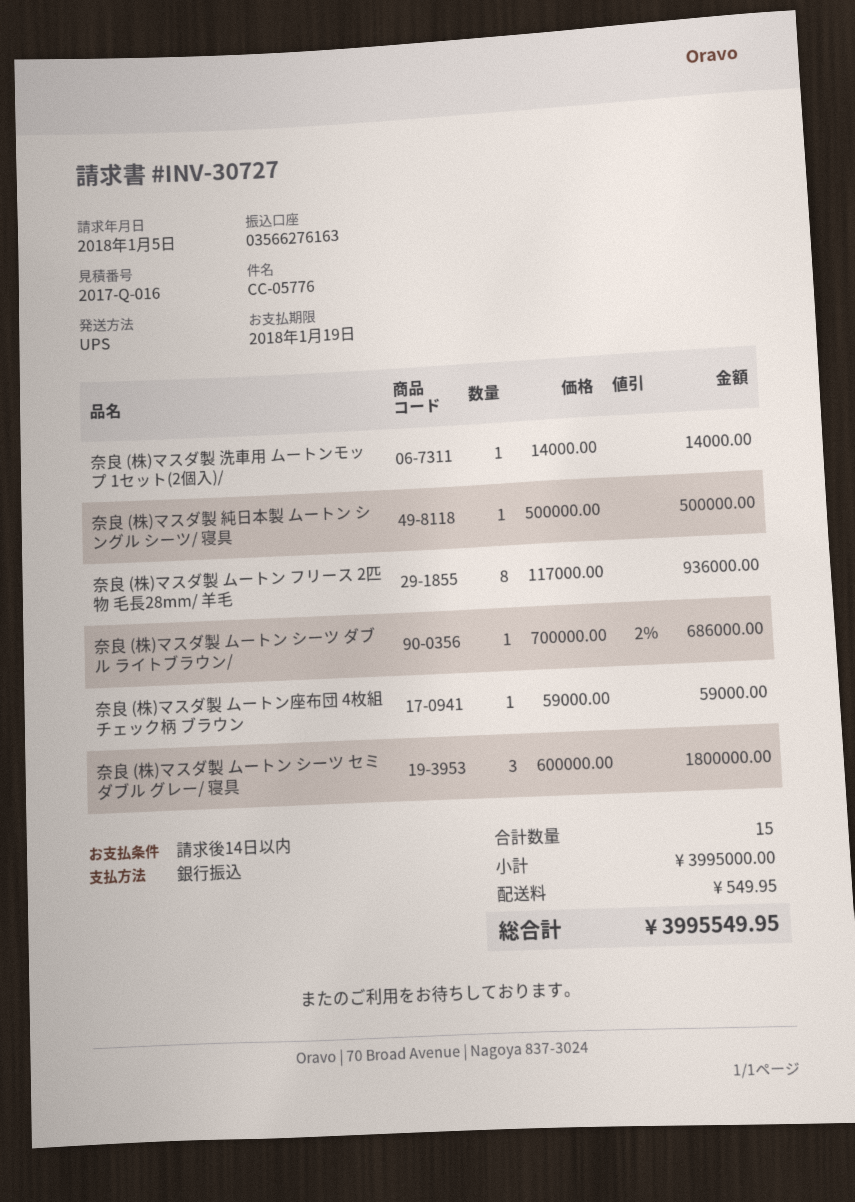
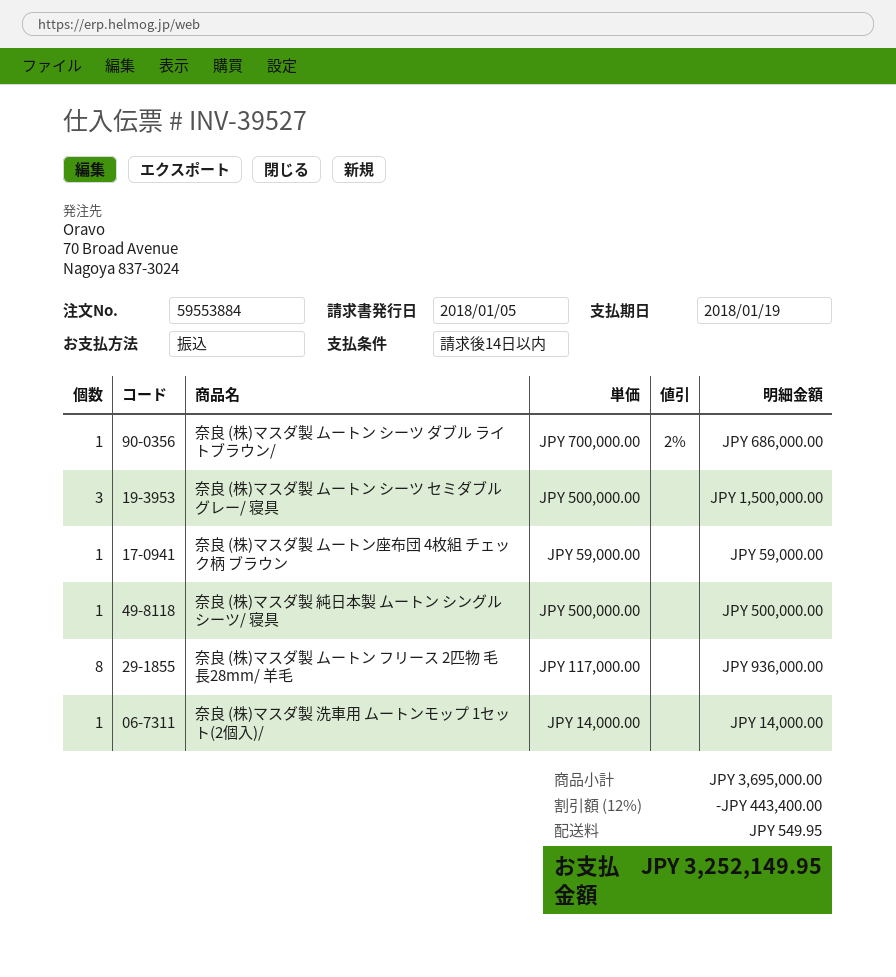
invoice number: INV-30727 -> INV-39527
奈良 (株)マスダ製 ムートン シーツ セミダブル グレー/ 寝具: 3 x 600000.00 = 1800000.00 -> 3 x 500000.00 = 1500000.00
subtotal: 3995000.00 -> 3695000.00
discount: none -> 12% = 443400.00
total: 3995549.95 -> 3252149.95

